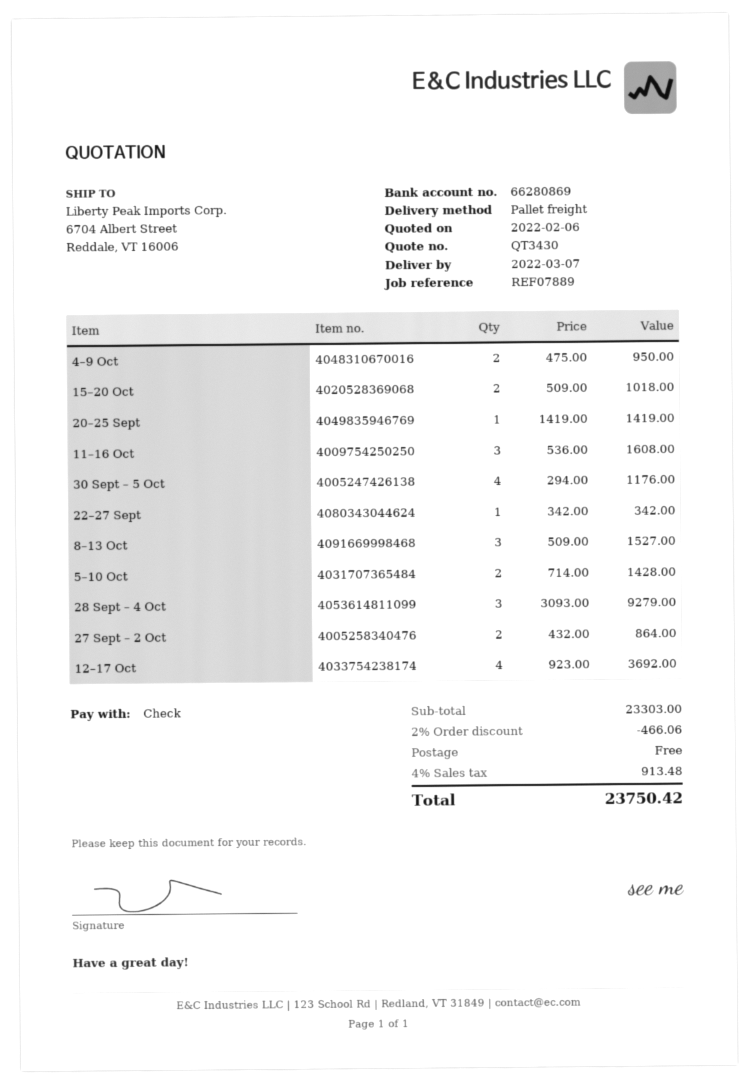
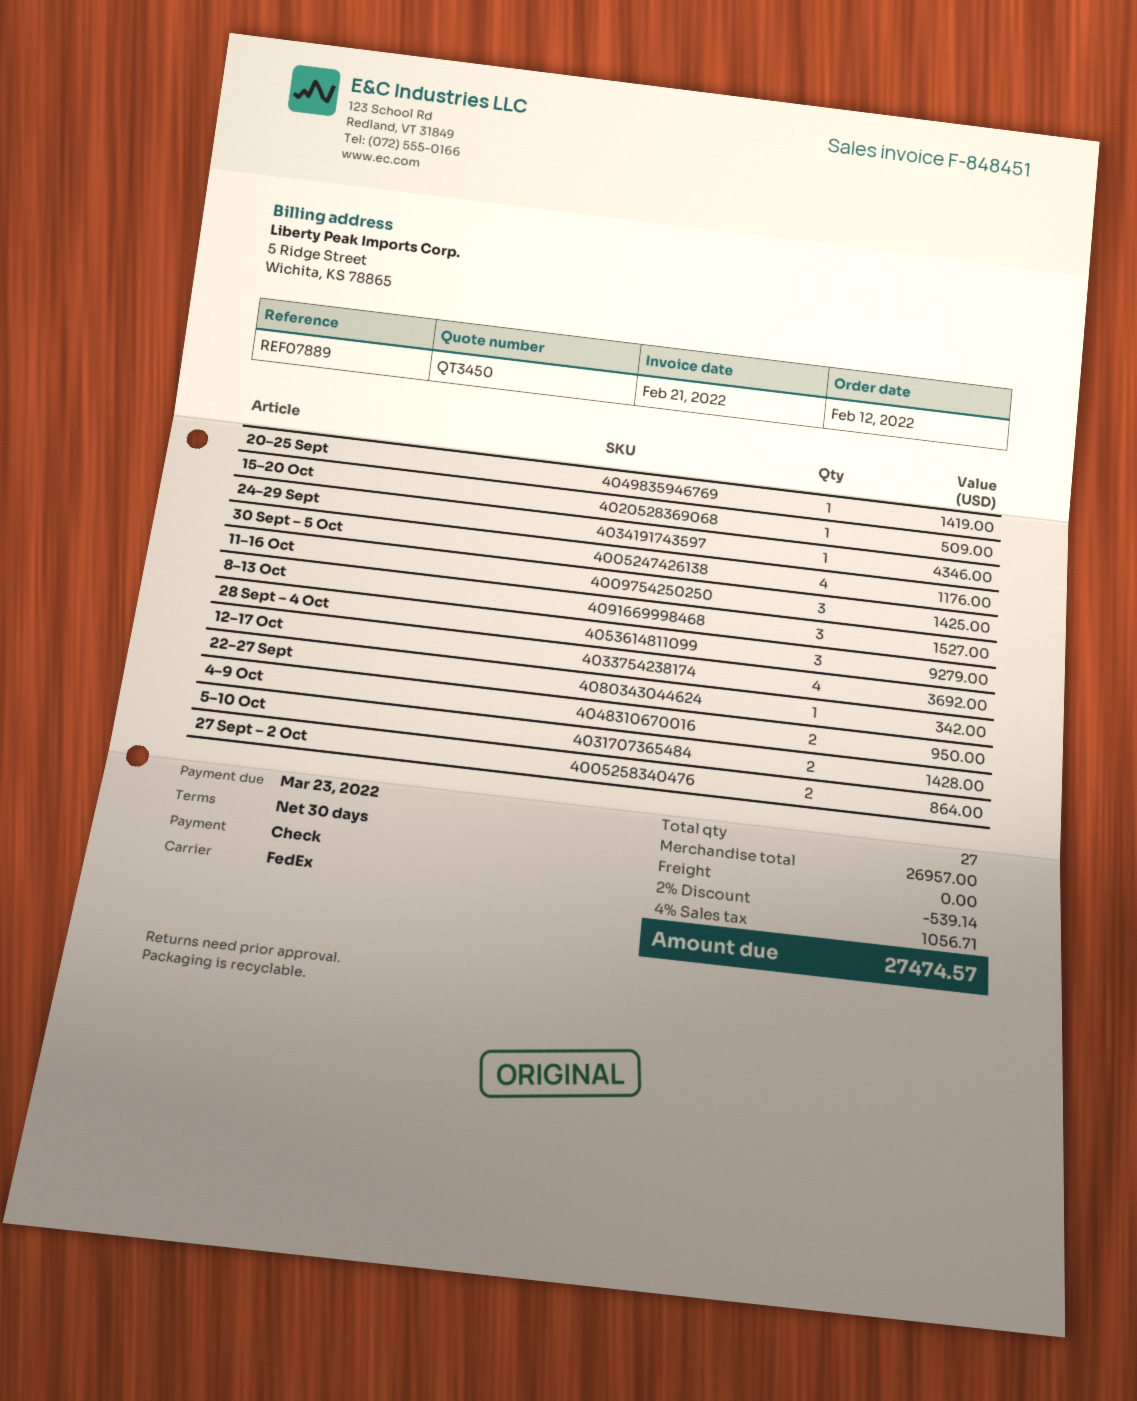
quote number: QT3430 -> QT3450
shipping method: pallet freight -> FedEx
15–20 Oct: 2 for 1018.00 -> 1 for 509.00
11–16 Oct: 3 for 1608.00 -> 3 for 1425.00
24–29 Sept: none -> 1 for 4346.00
subtotal: 23303.00 -> 26957.00
discount: 2% = 466.06 -> 2% = 539.14
tax: 4% = 913.48 -> 4% = 1056.71
total: 23750.42 -> 27474.57

